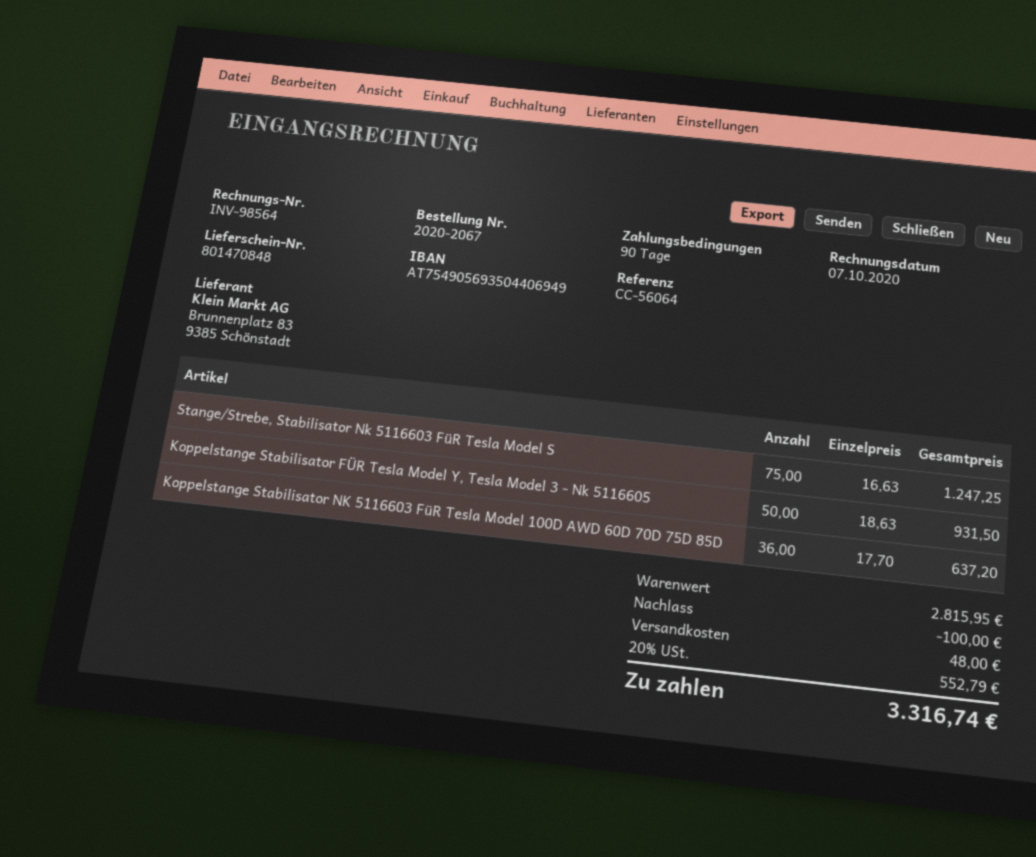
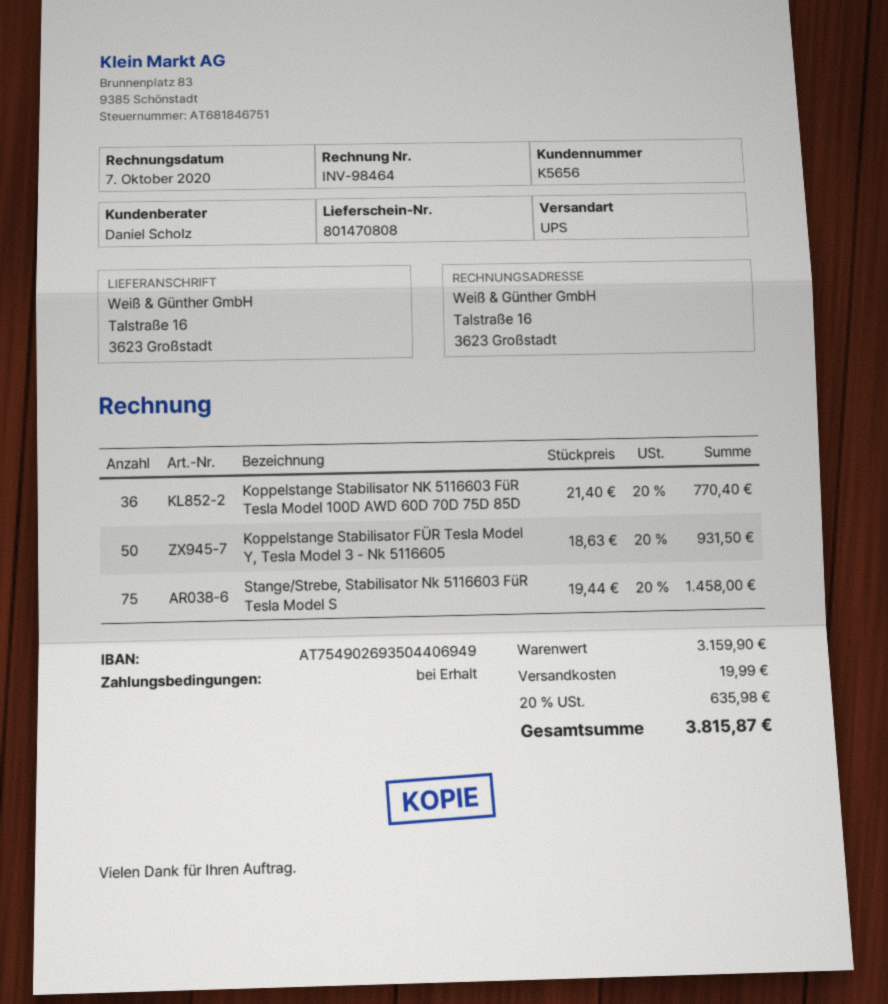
delivery note number: 801470848 -> 801470808
invoice number: INV-98564 -> INV-98464
payment terms: 90 days -> on receipt
bank account: AT754905693504406949 -> AT754902693504406949
Stange/Strebe, Stabilisator Nk 5116603 FüR Tesla Model S: 75 x 16.63 = 1247.25 -> 75 x 19.44 = 1458.00
Koppelstange Stabilisator NK 5116603 FüR Tesla Model 100D AWD 60D 70D 75D 85D: 36 x 17.70 = 637.20 -> 36 x 21.40 = 770.40
subtotal: 2815.95 -> 3159.90
discount: 100.00 -> none
shipping: 48.00 -> 19.99
tax: 20% = 552.79 -> 20% = 635.98
total: 3316.74 -> 3815.87

